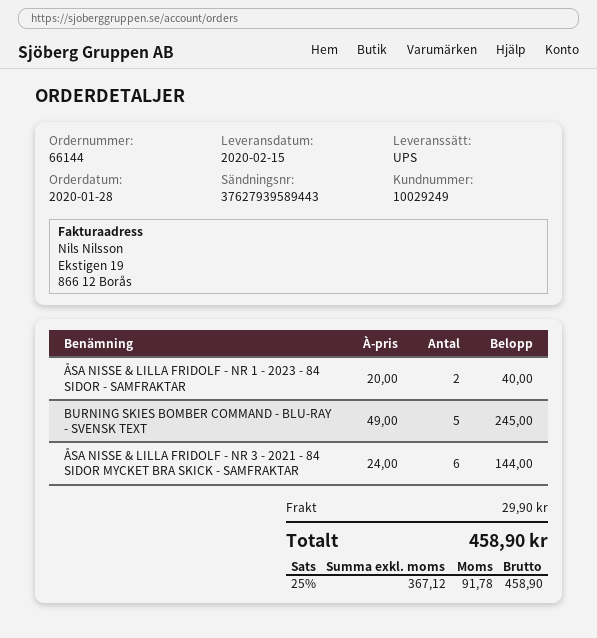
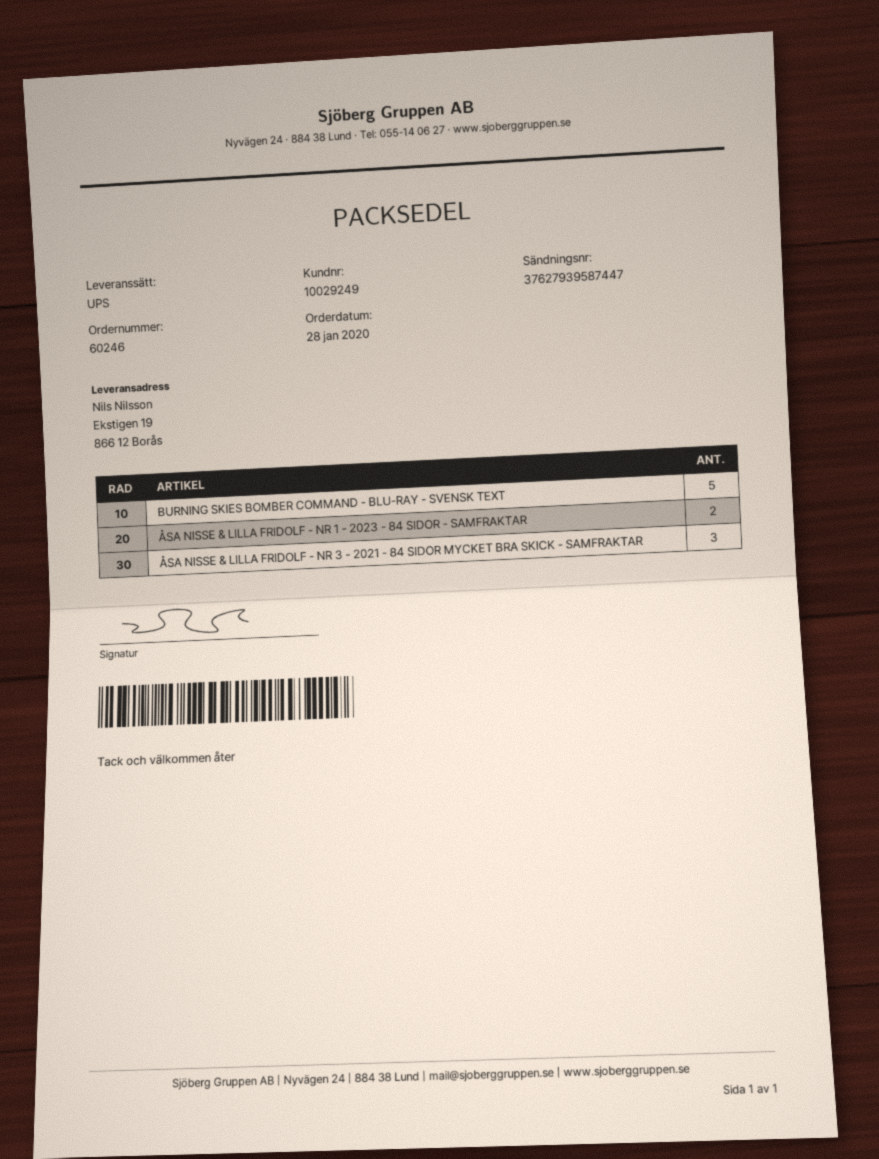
order number: 66144 -> 60246
tracking number: 37627939589443 -> 37627939587447
ÅSA NISSE & LILLA FRIDOLF - NR 3 - 2021 - 84 SIDOR MYCKET BRA SKICK - SAMFRAKTAR: 6 -> 3

